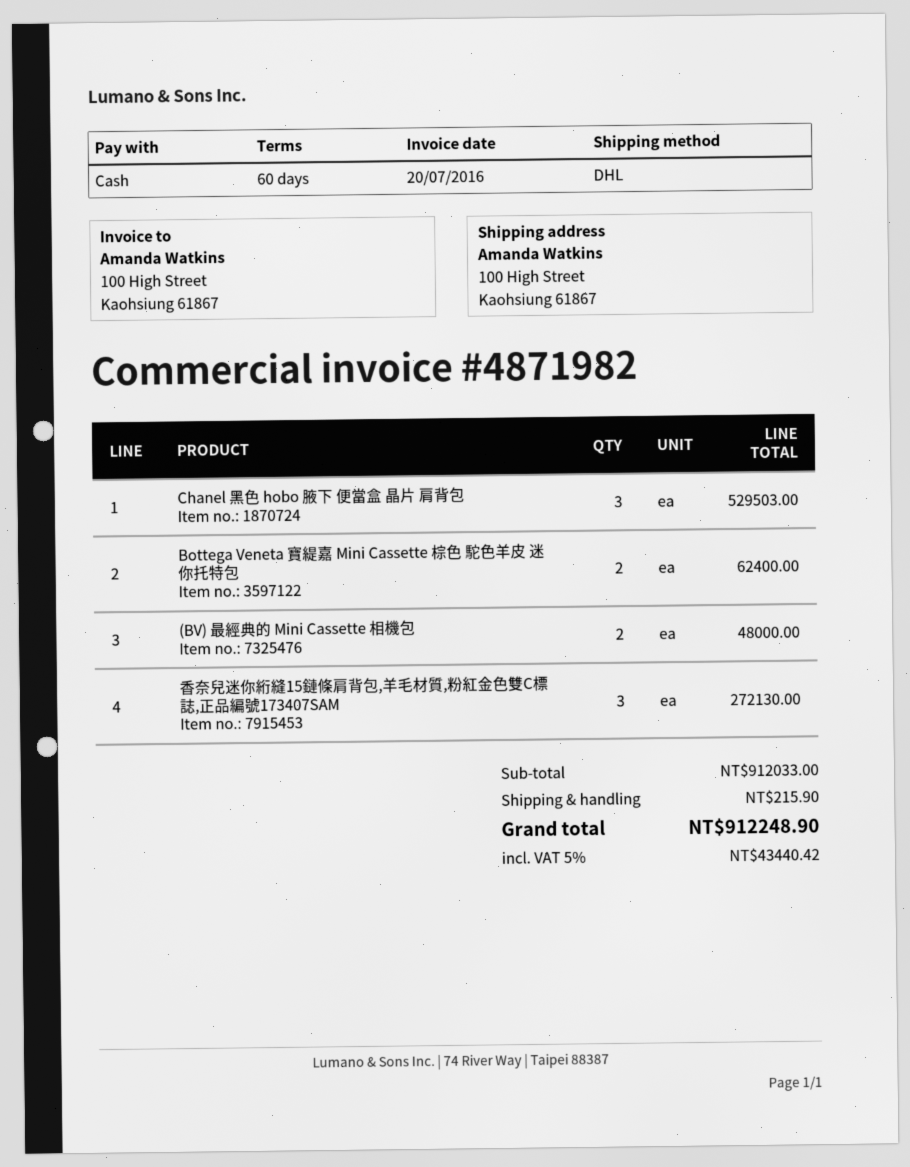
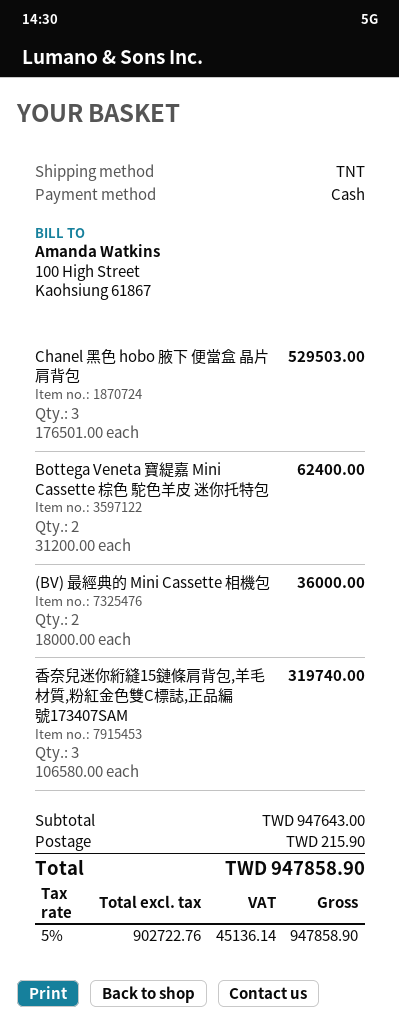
shipping method: DHL -> TNT
(BV) 最經典的 Mini Cassette 相機包: 2 for 48000.00 -> 2 for 36000.00
香奈兒迷你絎縫15鏈條肩背包,羊毛材質,粉紅金色雙C標誌,正品編號173407SAM: 3 for 272130.00 -> 3 for 319740.00
subtotal: 912033.00 -> 947643.00
tax: 5% = 43440.42 -> 5% = 45136.14
total: 912248.90 -> 947858.90

